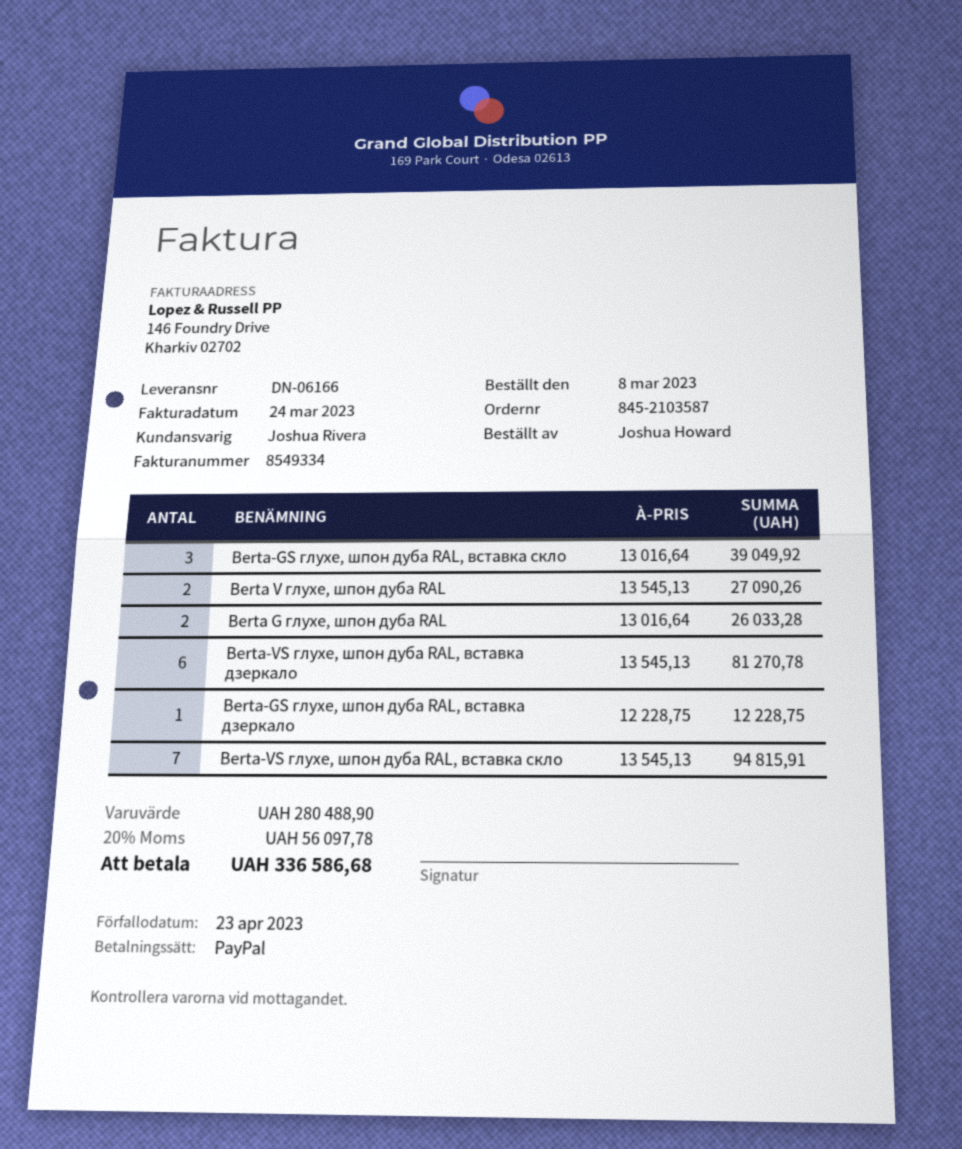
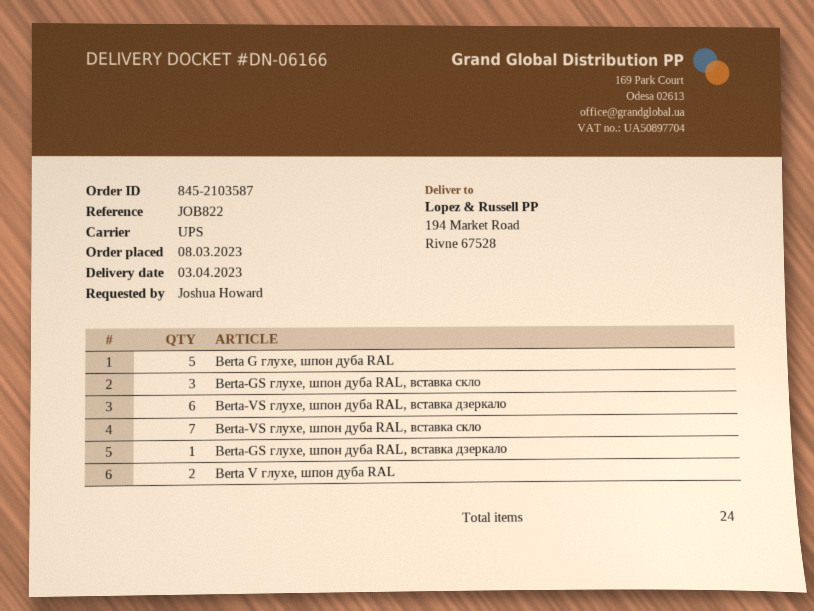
Berta G глухе, шпон дуба RAL: 2 -> 5

